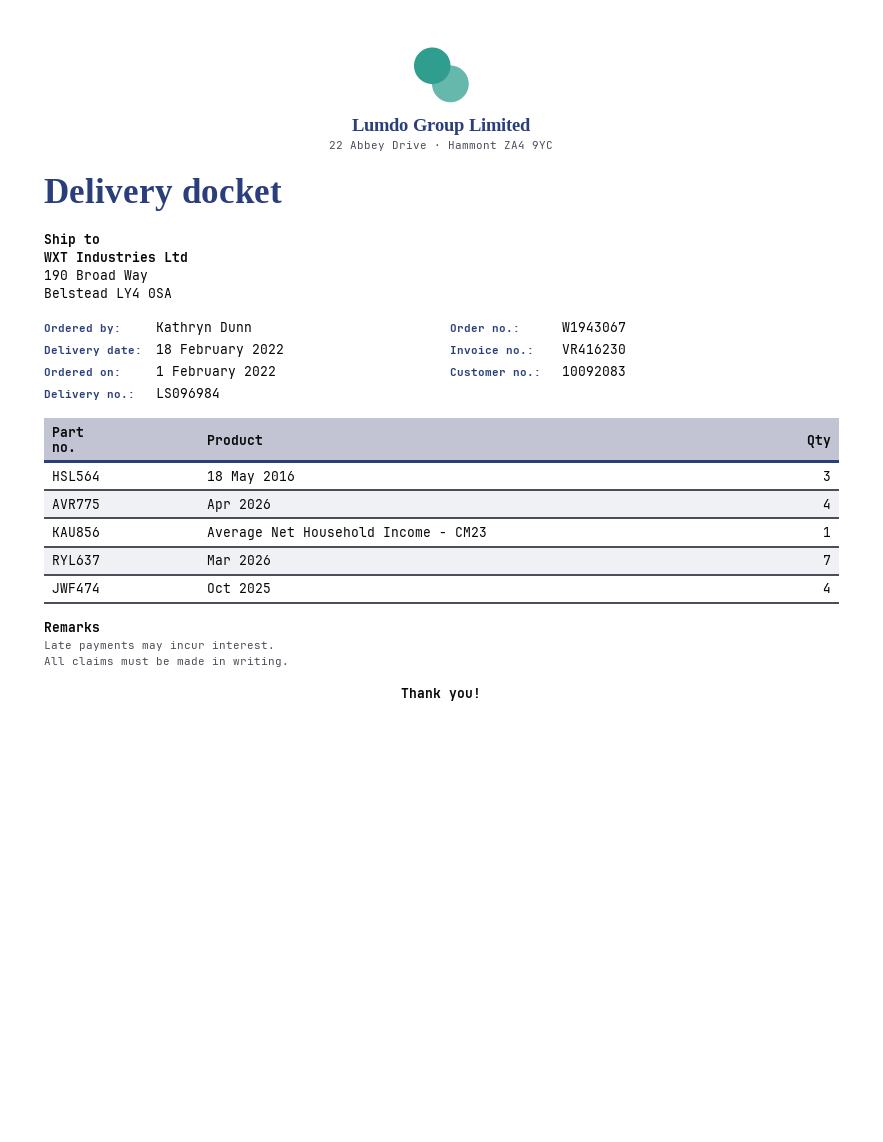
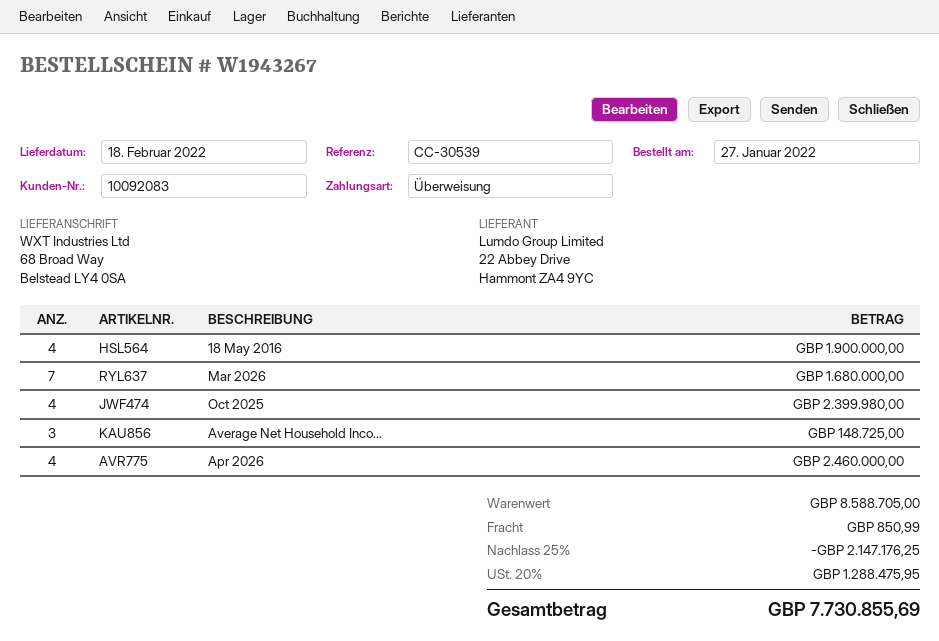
order number: W1943067 -> W1943267
order date: 2022-02-01 -> 2022-01-27
ship to: 190 Broad Way, Belstead LY4 0SA -> 68 Broad Way, Belstead LY4 0SA
18 May 2016: 3 -> 4
Average Net Household Income - CM23: 1 -> 3

